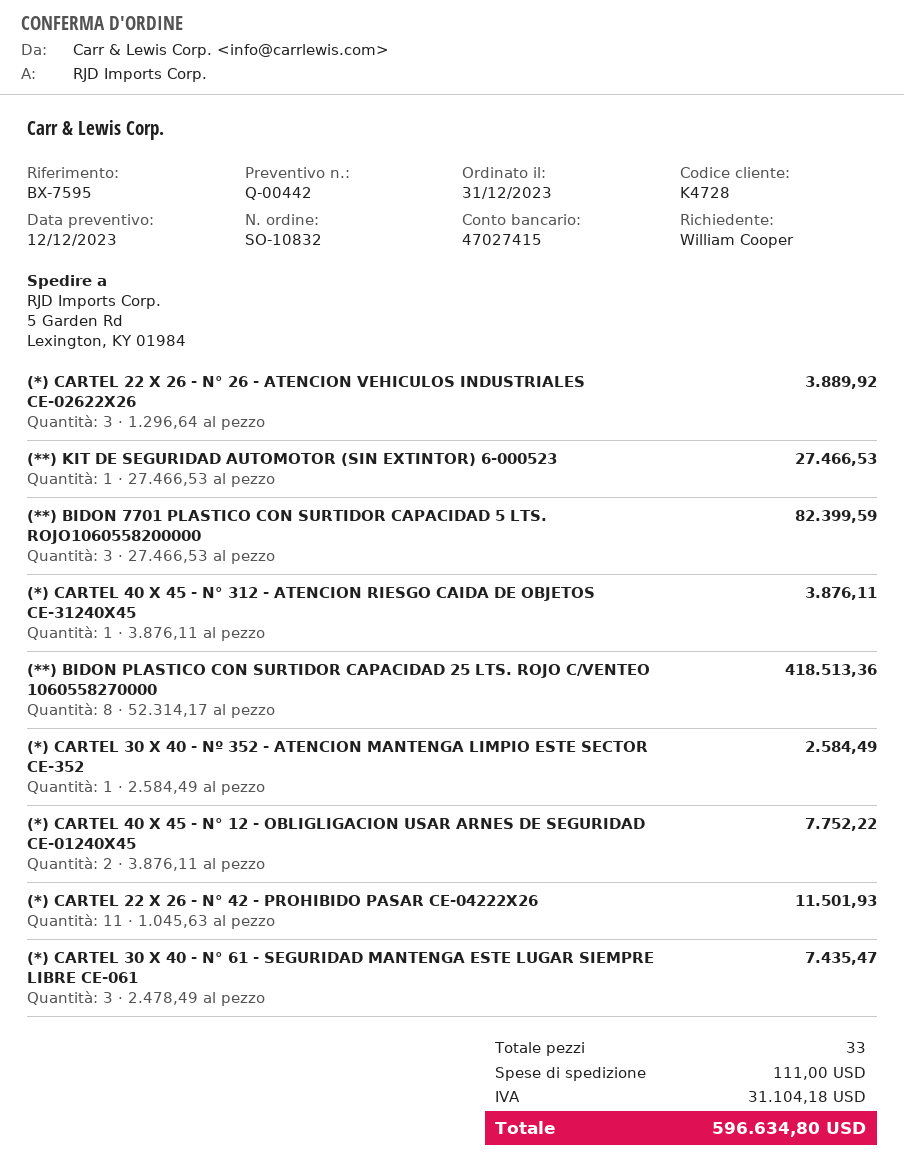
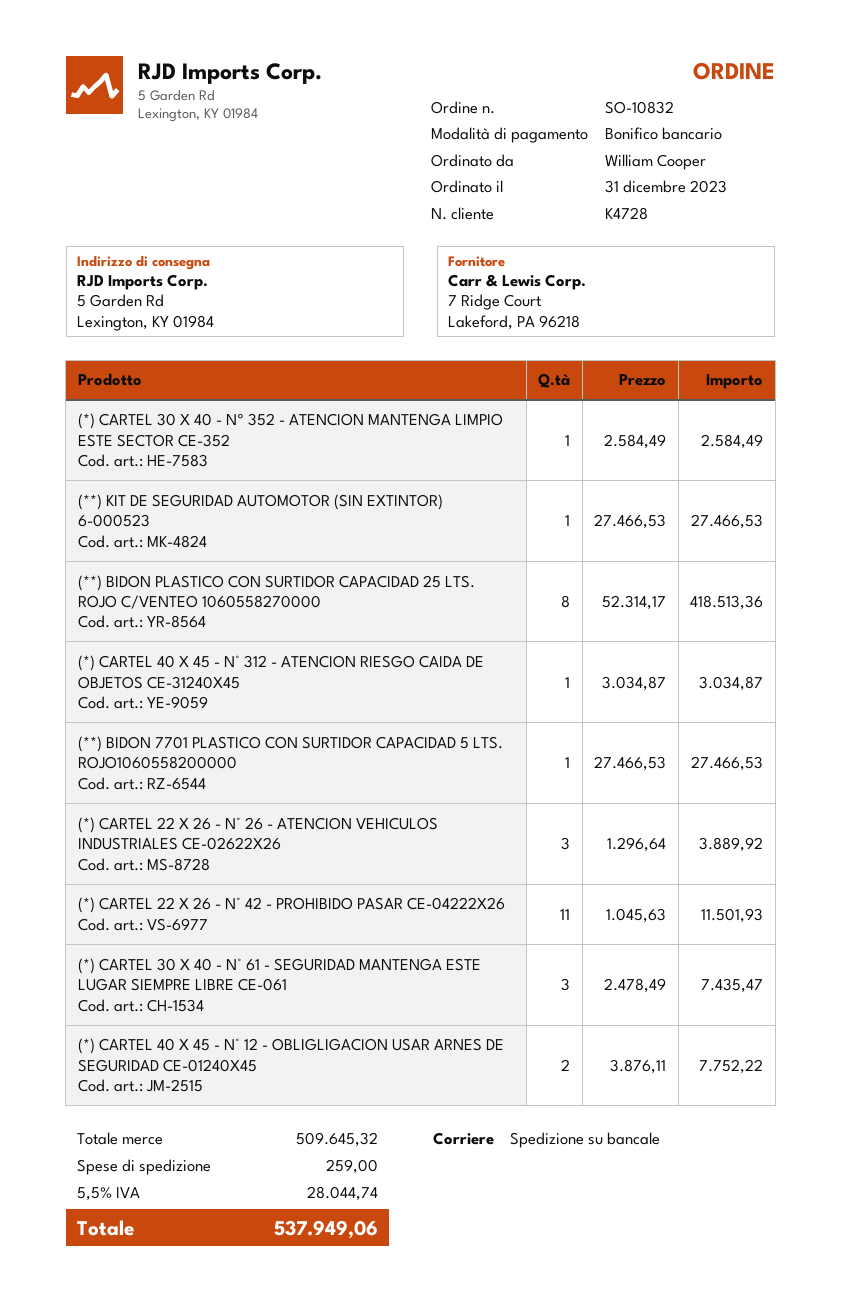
(**) BIDON 7701 PLASTICO CON SURTIDOR CAPACIDAD 5 LTS. ROJO1060558200000: 3 x 27466.53 = 82399.59 -> 1 x 27466.53 = 27466.53
(*) CARTEL 40 X 45 - N° 312 - ATENCION RIESGO CAIDA DE OBJETOS CE-31240X45: 1 x 3876.11 = 3876.11 -> 1 x 3034.87 = 3034.87
shipping: 111.00 -> 259.00
tax: 31104.18 -> 28044.74
total: 596634.80 -> 537949.06

